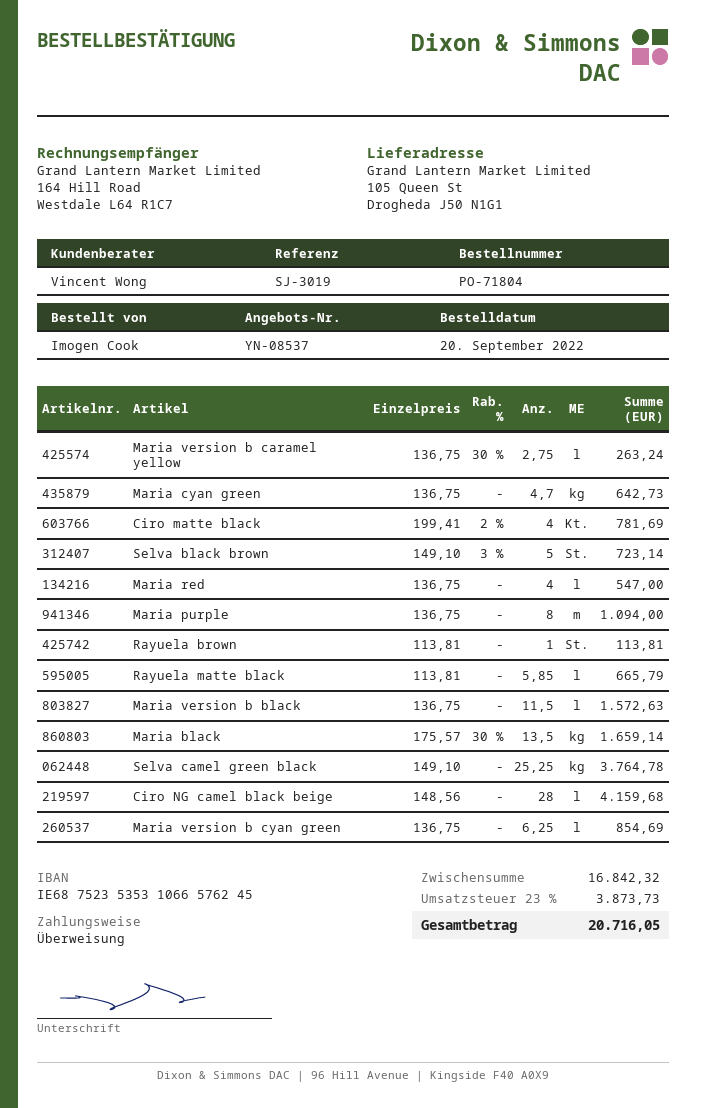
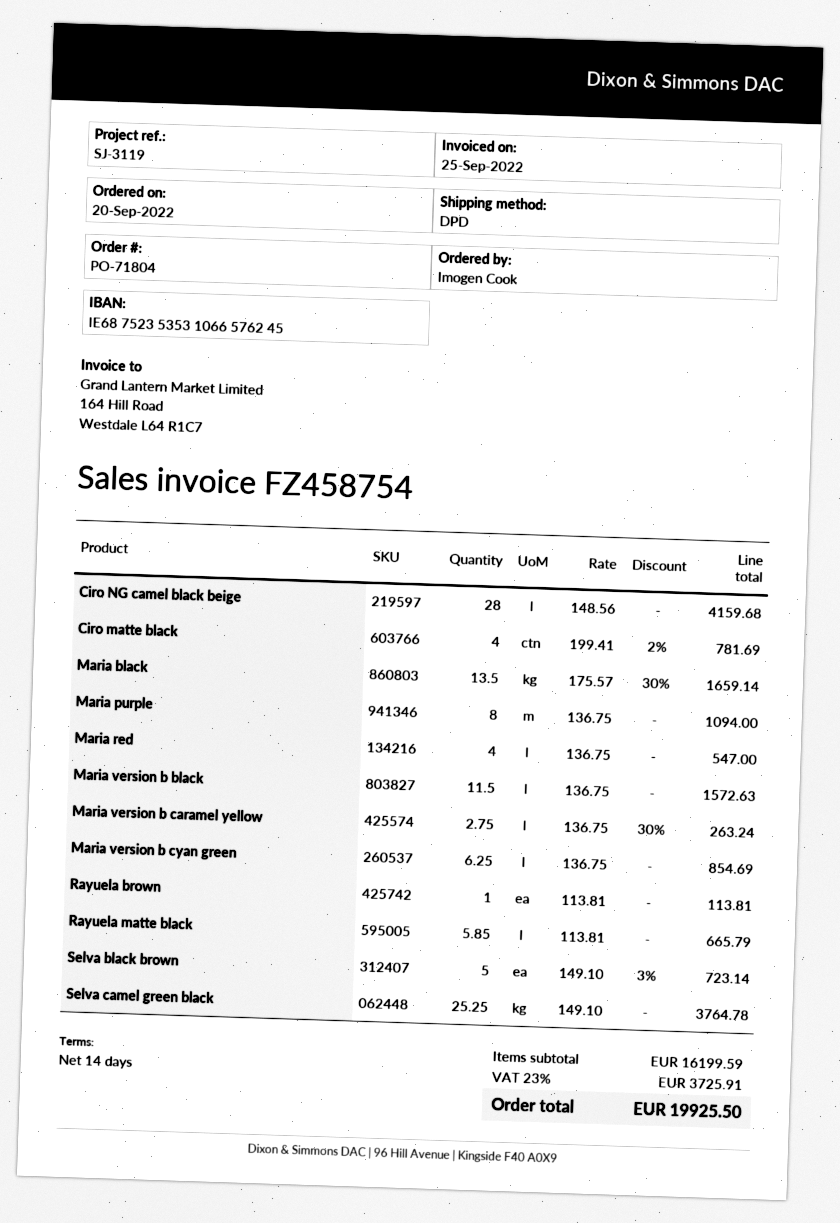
reference: SJ-3019 -> SJ-3119
Maria cyan green: 4.7 x 136.75 = 642.73 -> none
subtotal: 16842.32 -> 16199.59
tax: 23% = 3873.73 -> 23% = 3725.91
total: 20716.05 -> 19925.50

